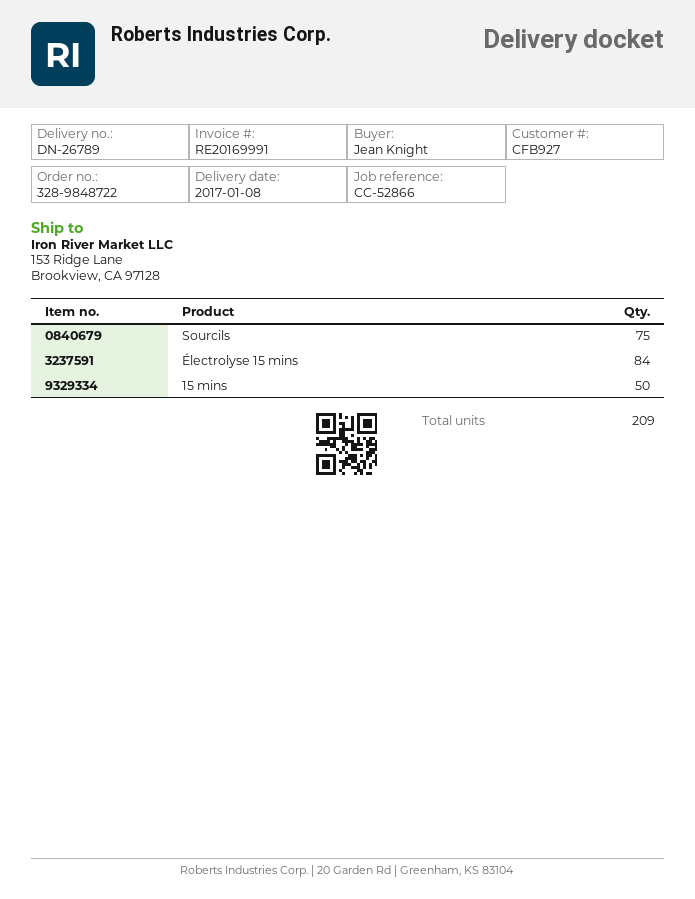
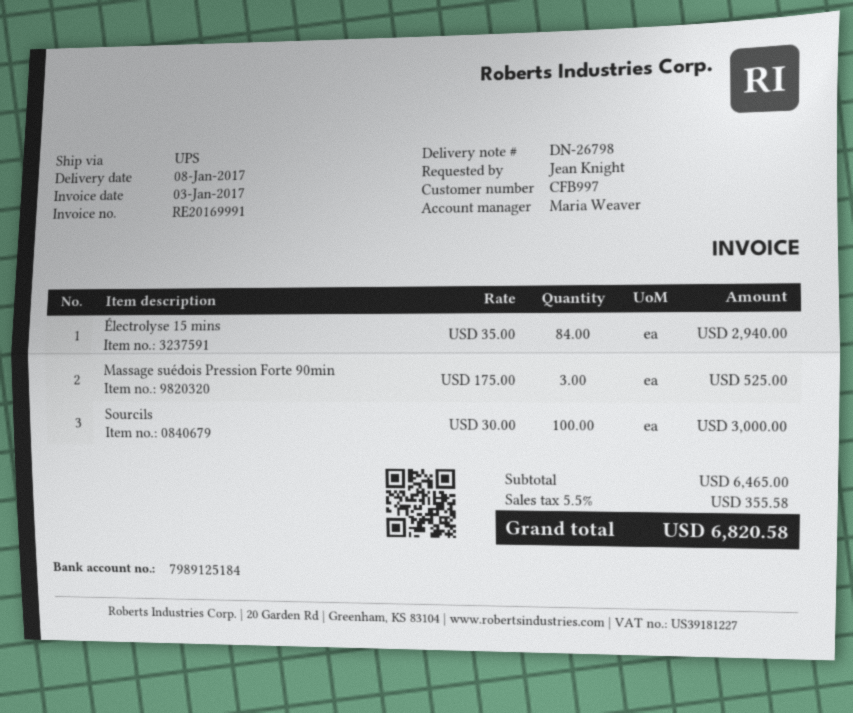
delivery note number: DN-26789 -> DN-26798
customer number: CFB927 -> CFB997
Sourcils: 75 -> 100
15 mins: 50 -> none
Massage suédois Pression Forte 90min: none -> 3

